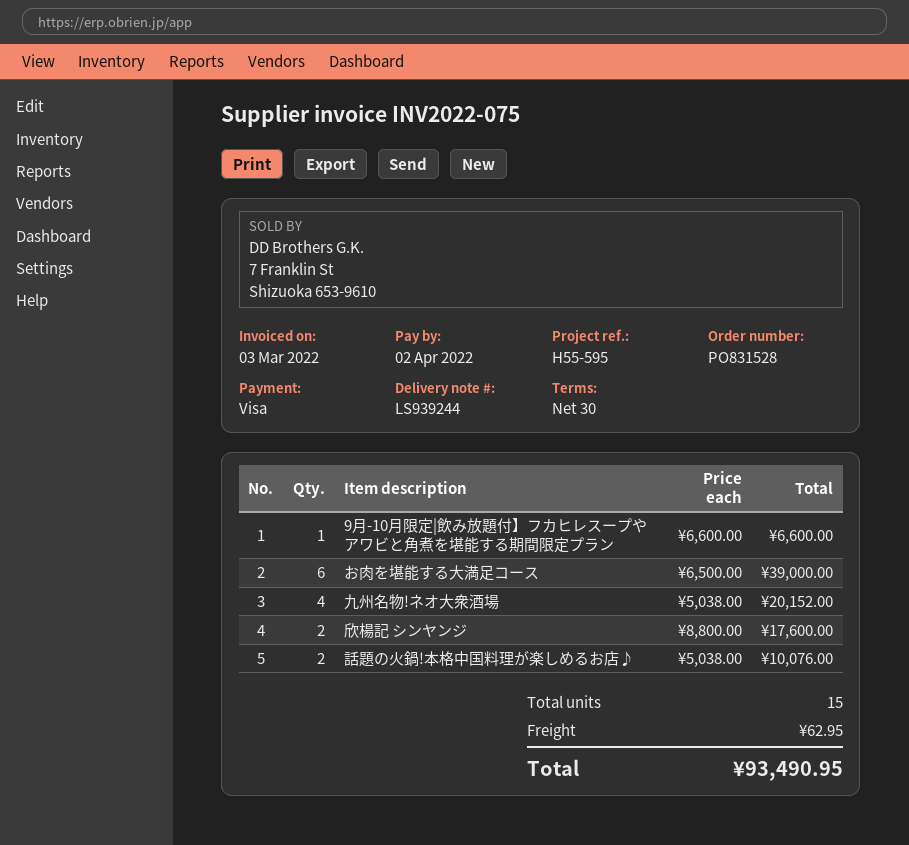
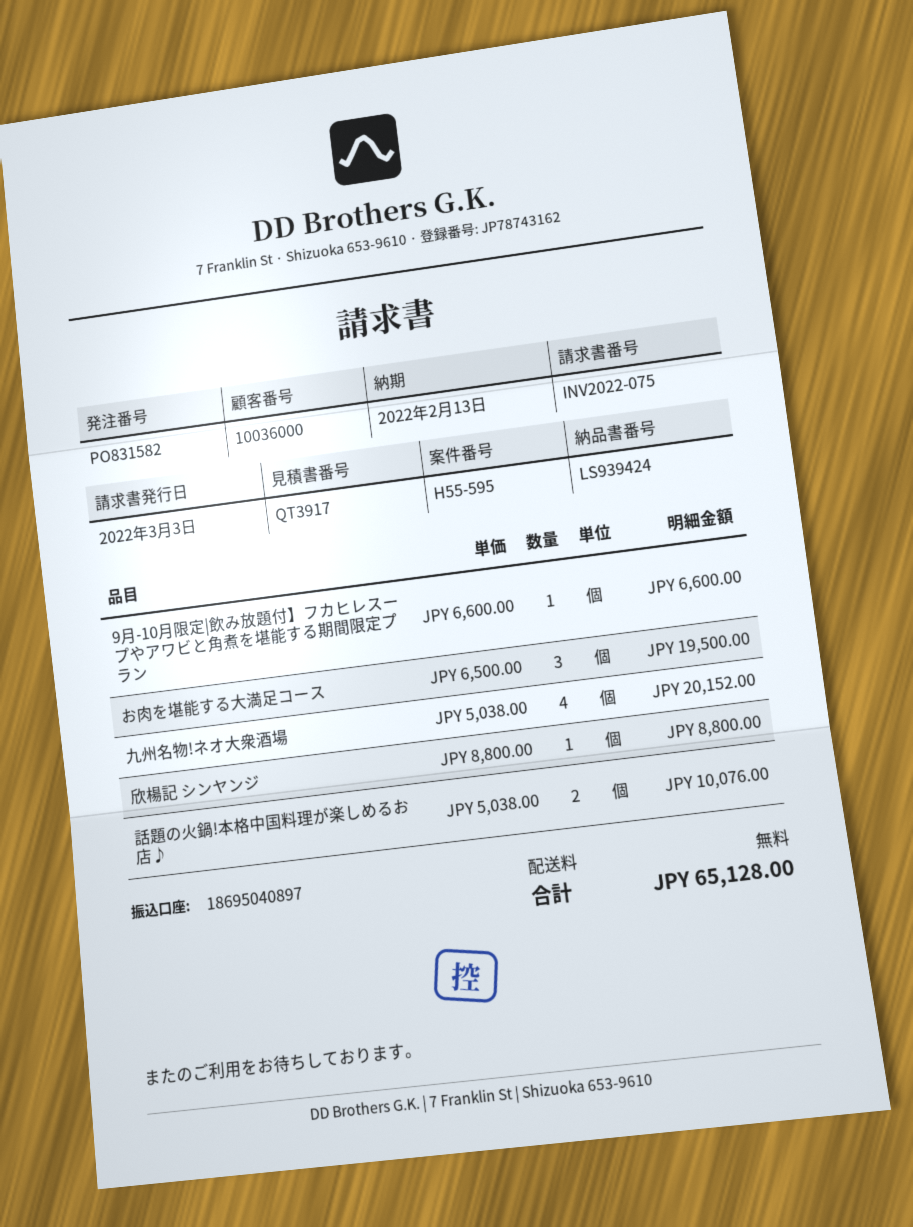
order number: PO831528 -> PO831582
delivery note number: LS939244 -> LS939424
お肉を堪能する大満足コース: 6 x 6500.00 = 39000.00 -> 3 x 6500.00 = 19500.00
欣楊記 シンヤンジ: 2 x 8800.00 = 17600.00 -> 1 x 8800.00 = 8800.00
shipping: 62.95 -> 0.00
total: 93490.95 -> 65128.00

